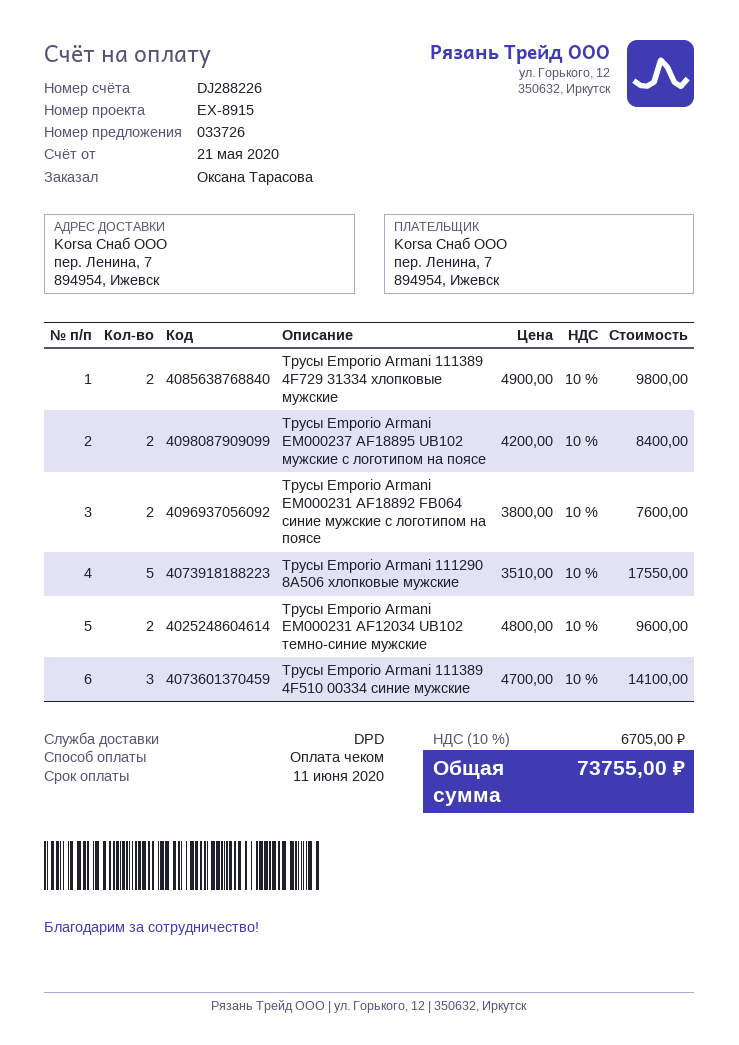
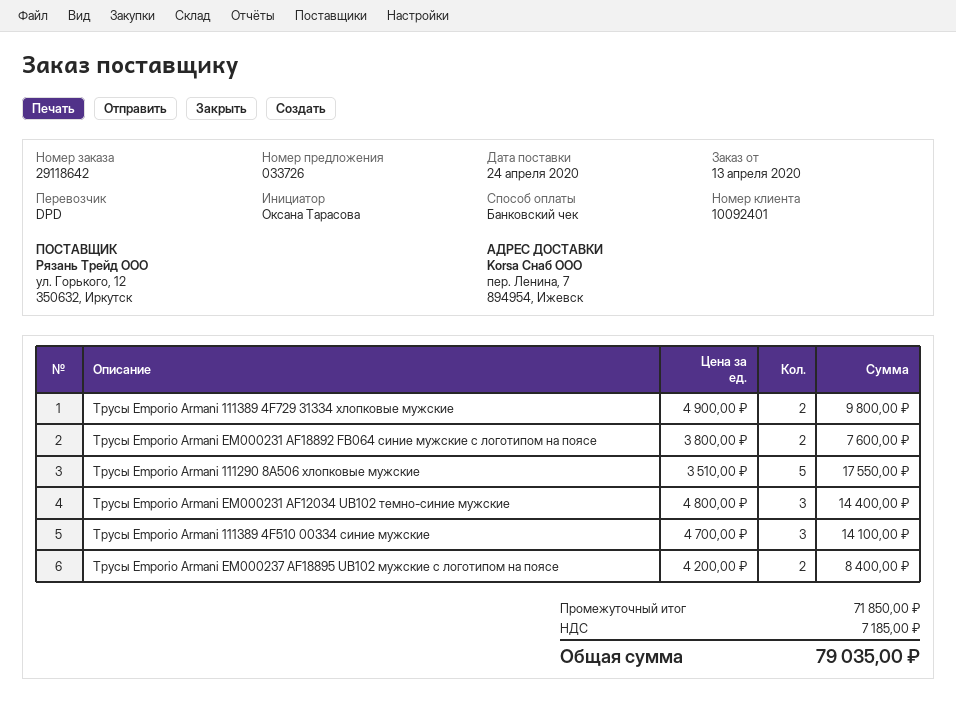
Трусы Emporio Armani EM000231 AF12034 UB102 темно-синие мужские: 2 x 4800.00 = 9600.00 -> 3 x 4800.00 = 14400.00
tax: 6705.00 -> 7185.00
total: 73755.00 -> 79035.00

